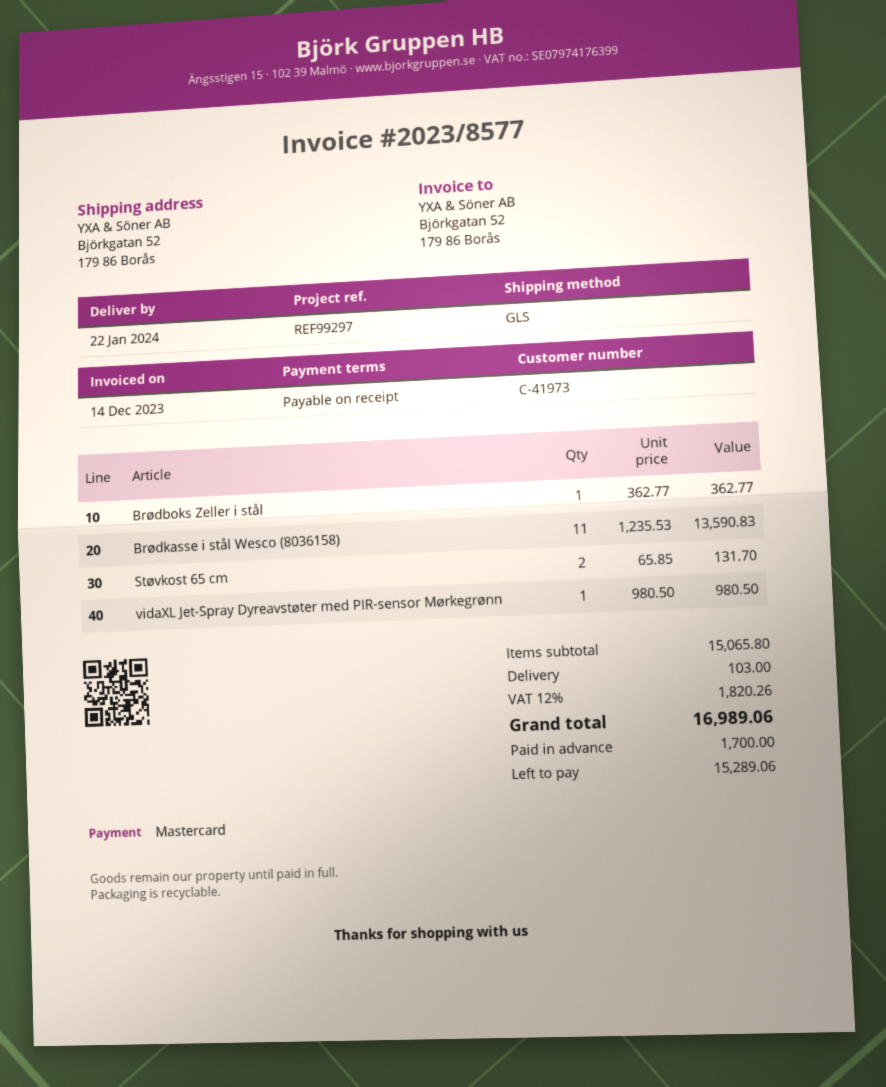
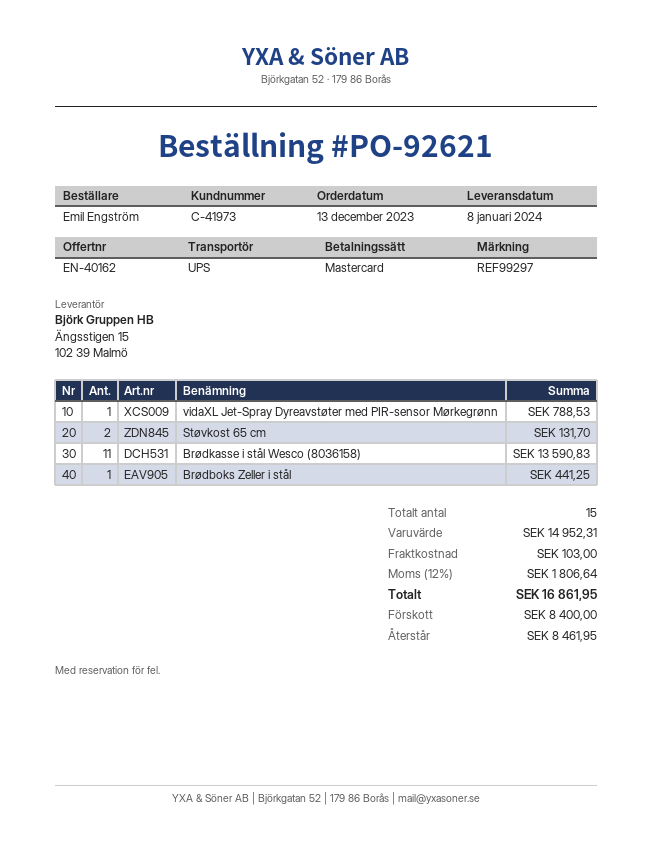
delivery date: 2024-01-22 -> 2024-01-08
shipping method: GLS -> UPS
Brødboks Zeller i stål: 1 for 362.77 -> 1 for 441.25
vidaXL Jet-Spray Dyreavstøter med PIR-sensor Mørkegrønn: 1 for 980.50 -> 1 for 788.53
subtotal: 15065.80 -> 14952.31
tax: 12% = 1820.26 -> 12% = 1806.64
total: 16989.06 -> 16861.95
deposit: 1700.00 -> 8400.00
balance: 15289.06 -> 8461.95

